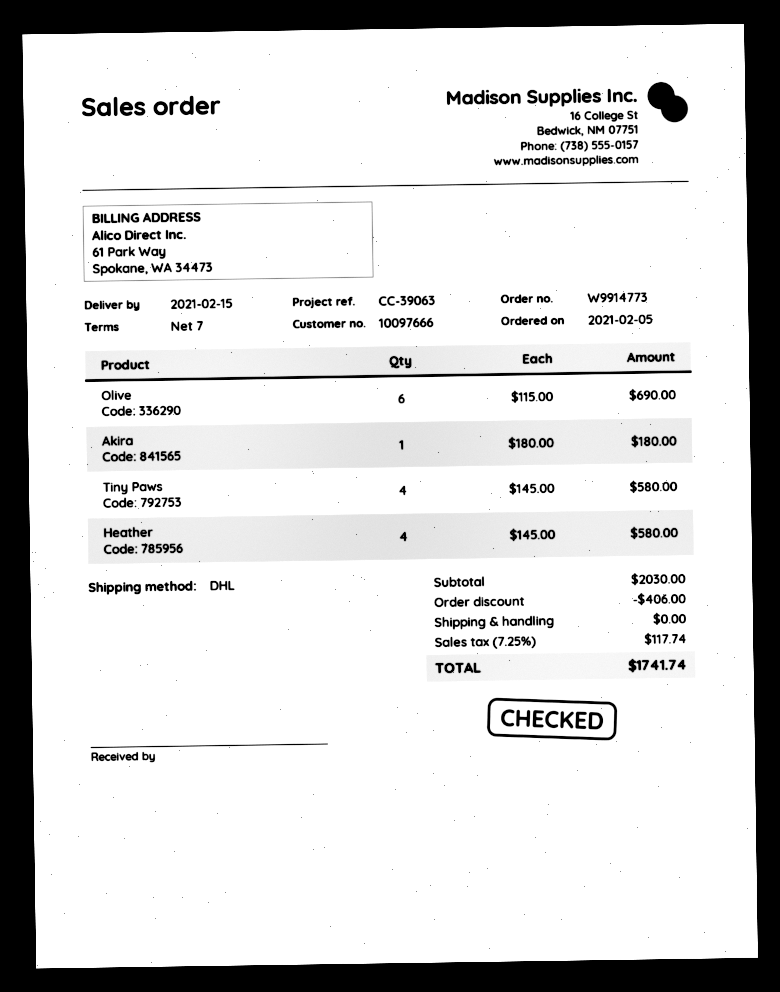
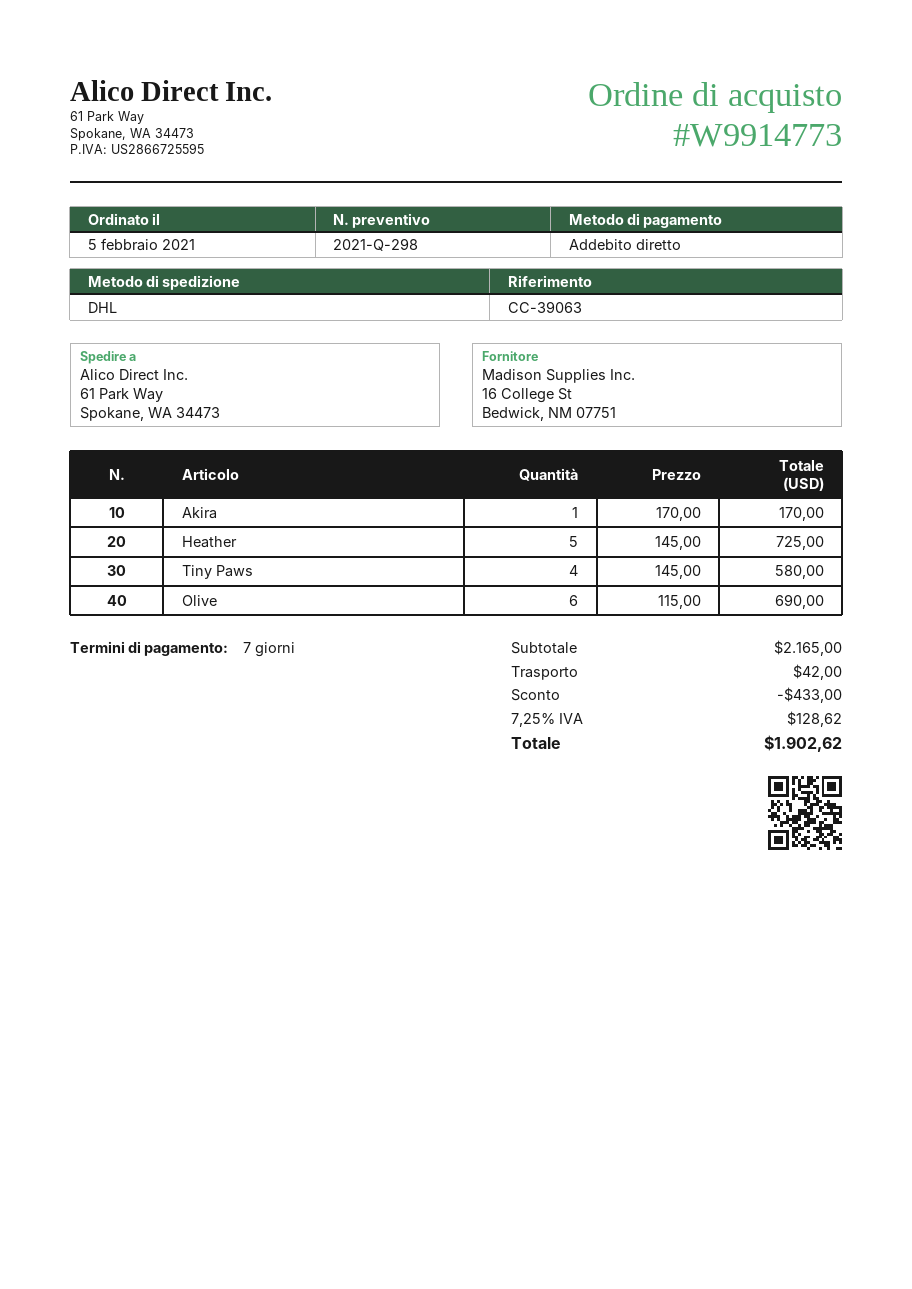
Akira: 1 x 180.00 = 180.00 -> 1 x 170.00 = 170.00
Heather: 4 x 145.00 = 580.00 -> 5 x 145.00 = 725.00
subtotal: 2030.00 -> 2165.00
discount: 406.00 -> 433.00
shipping: 0.00 -> 42.00
tax: 7.25% = 117.74 -> 7.25% = 128.62
total: 1741.74 -> 1902.62

